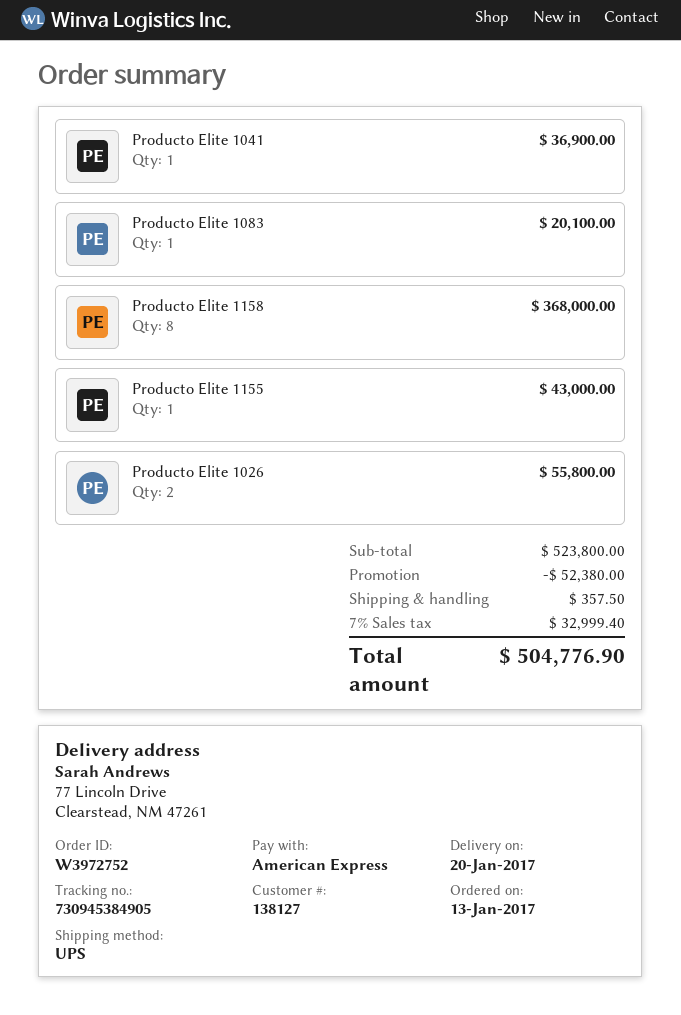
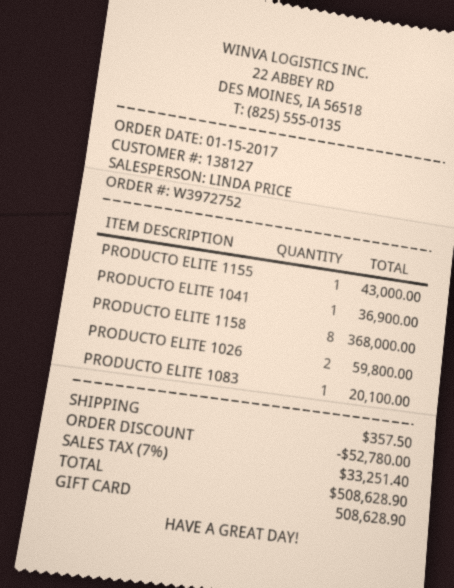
order date: 2017-01-13 -> 2017-01-15
payment method: American Express -> gift card
Producto Elite 1026: 2 for 55800.00 -> 2 for 59800.00
discount: 52380.00 -> 52780.00
tax: 7% = 32999.40 -> 7% = 33251.40
total: 504776.90 -> 508628.90

